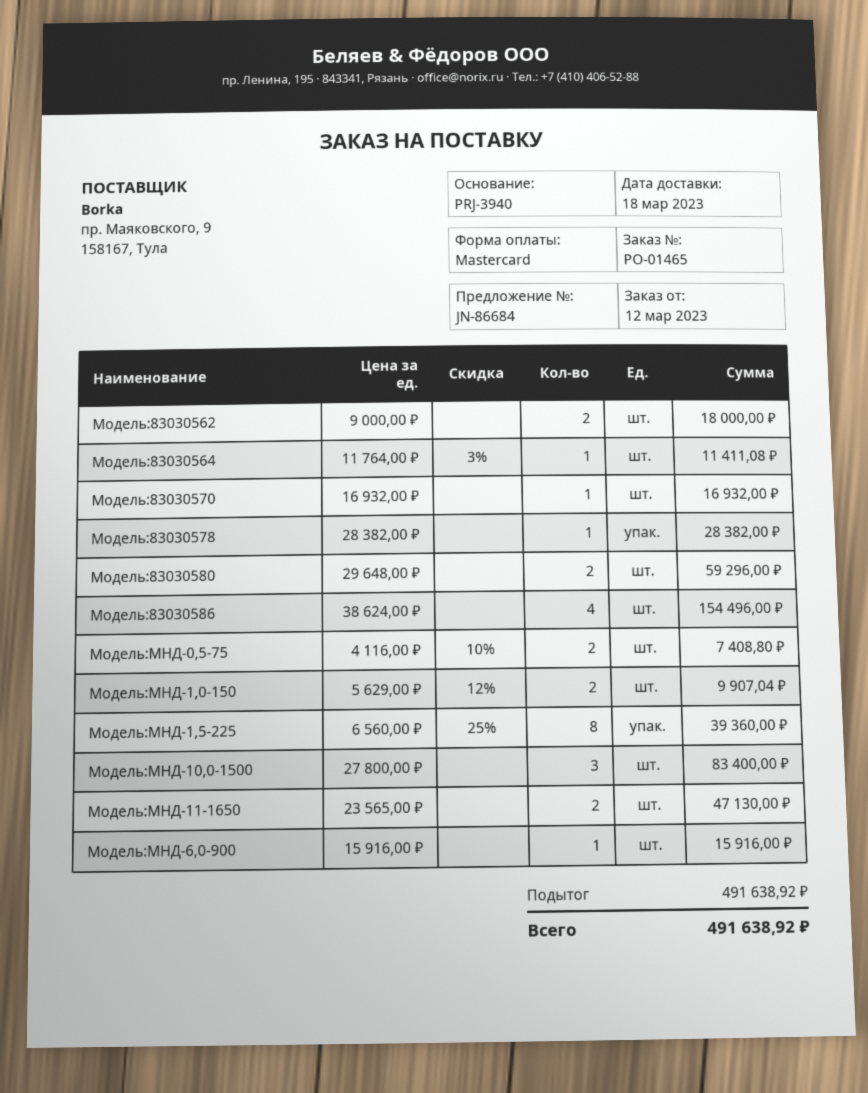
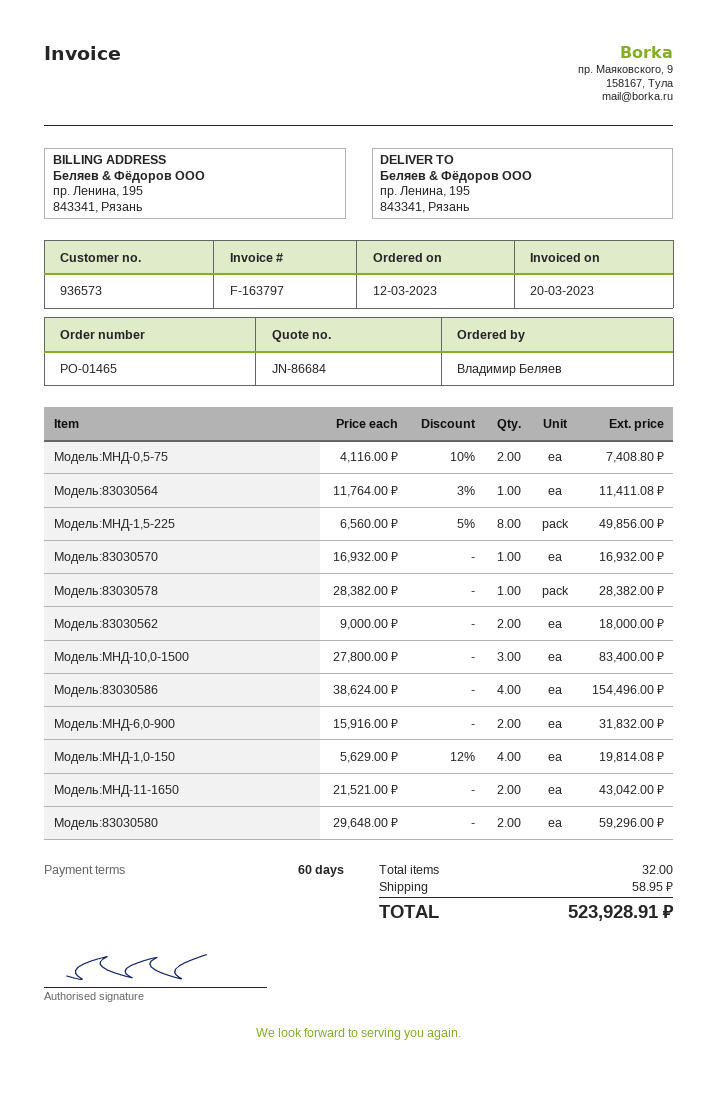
Модель:МНД-1,0-150: 2 x 5629.00 - 12% = 9907.04 -> 4 x 5629.00 - 12% = 19814.08
Модель:МНД-1,5-225: 8 x 6560.00 - 25% = 39360.00 -> 8 x 6560.00 - 5% = 49856.00
Модель:МНД-11-1650: 2 x 23565.00 = 47130.00 -> 2 x 21521.00 = 43042.00
Модель:МНД-6,0-900: 1 x 15916.00 = 15916.00 -> 2 x 15916.00 = 31832.00
shipping: none -> 58.95
total: 491638.92 -> 523928.91

